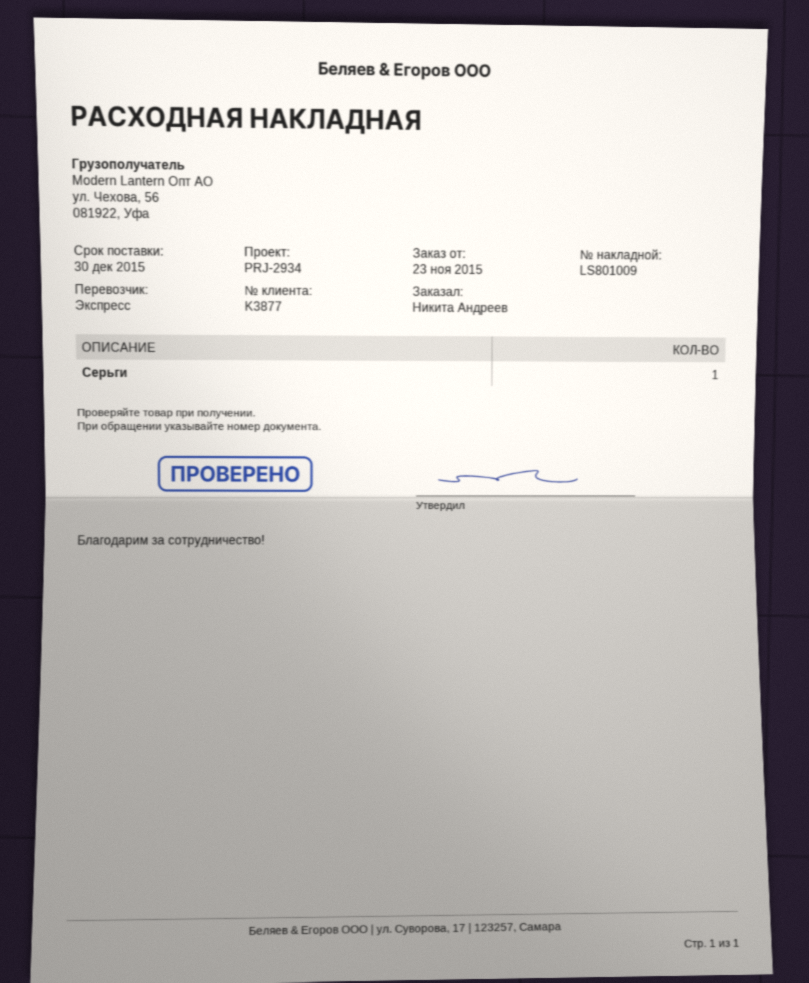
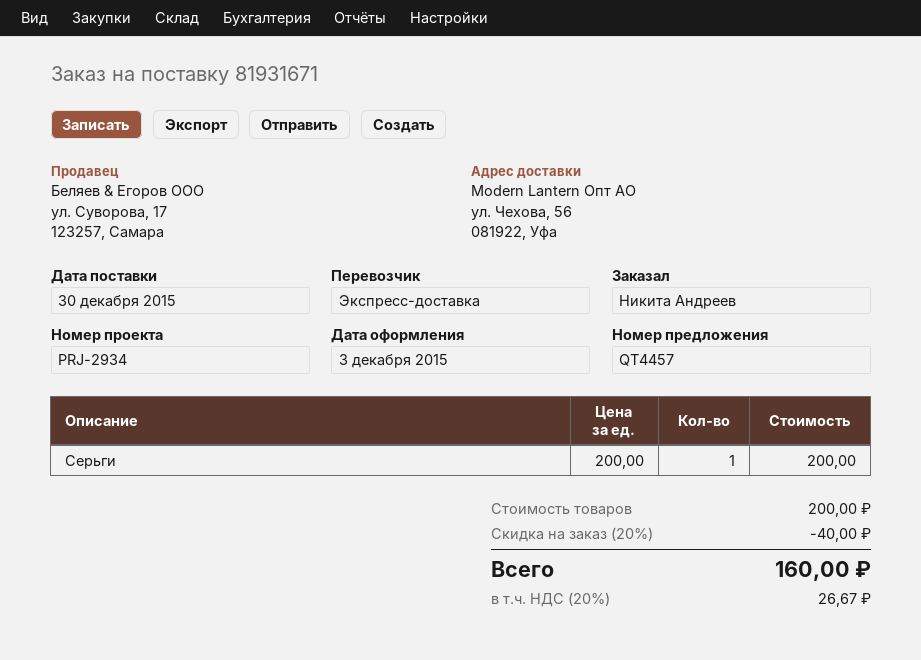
order date: 2015-11-23 -> 2015-12-03

